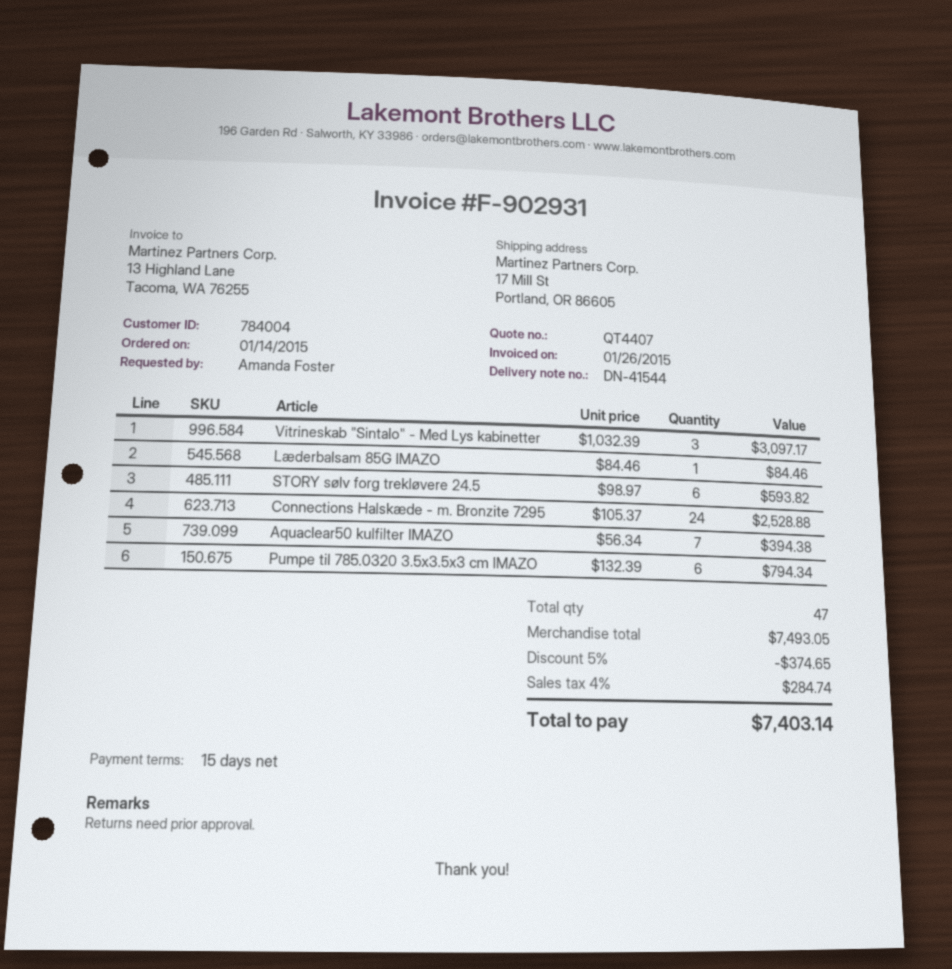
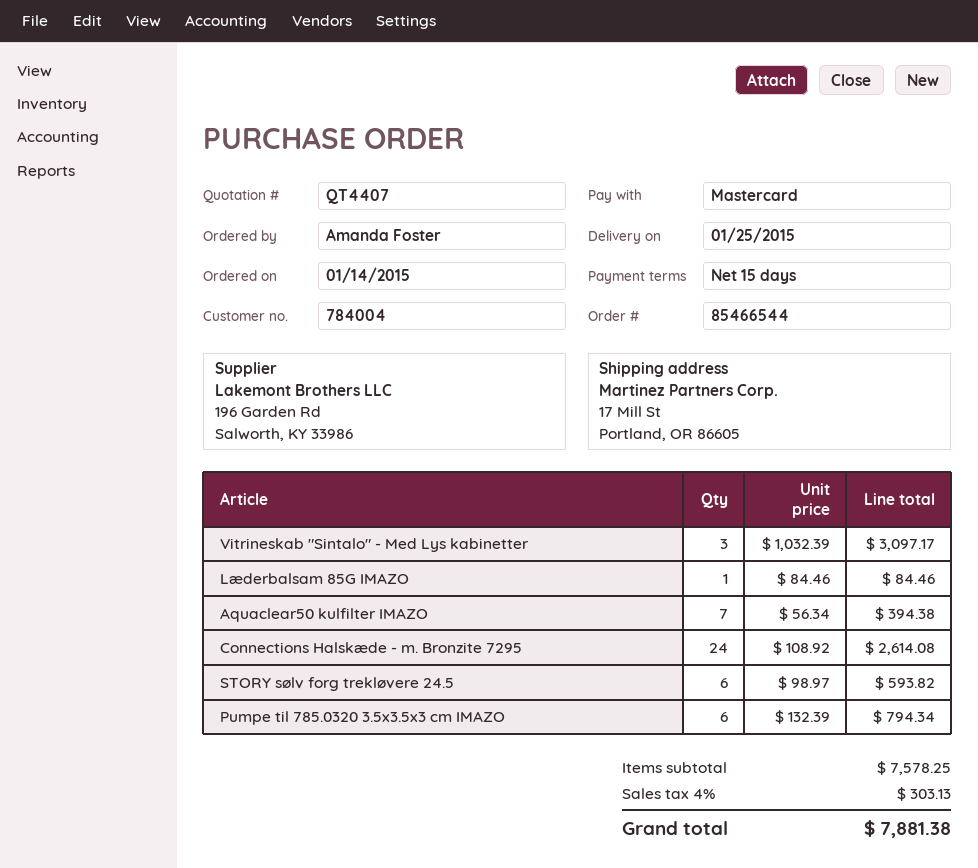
Connections Halskæde - m. Bronzite 7295: 24 x 105.37 = 2528.88 -> 24 x 108.92 = 2614.08
subtotal: 7493.05 -> 7578.25
discount: 5% = 374.65 -> none
tax: 4% = 284.74 -> 4% = 303.13
total: 7403.14 -> 7881.38

